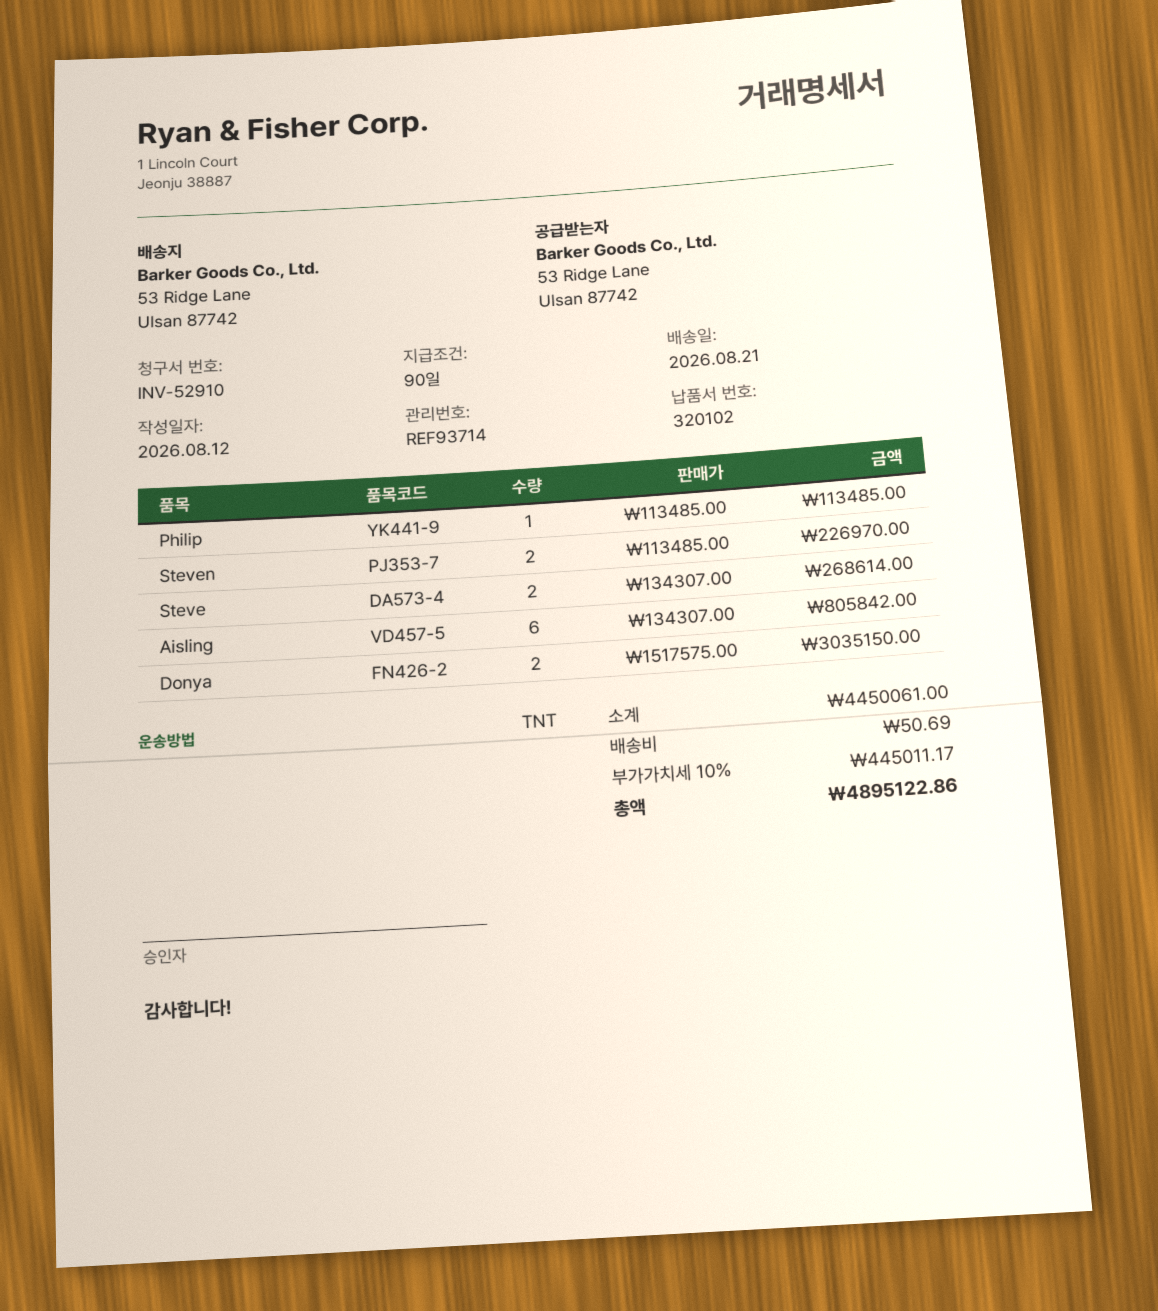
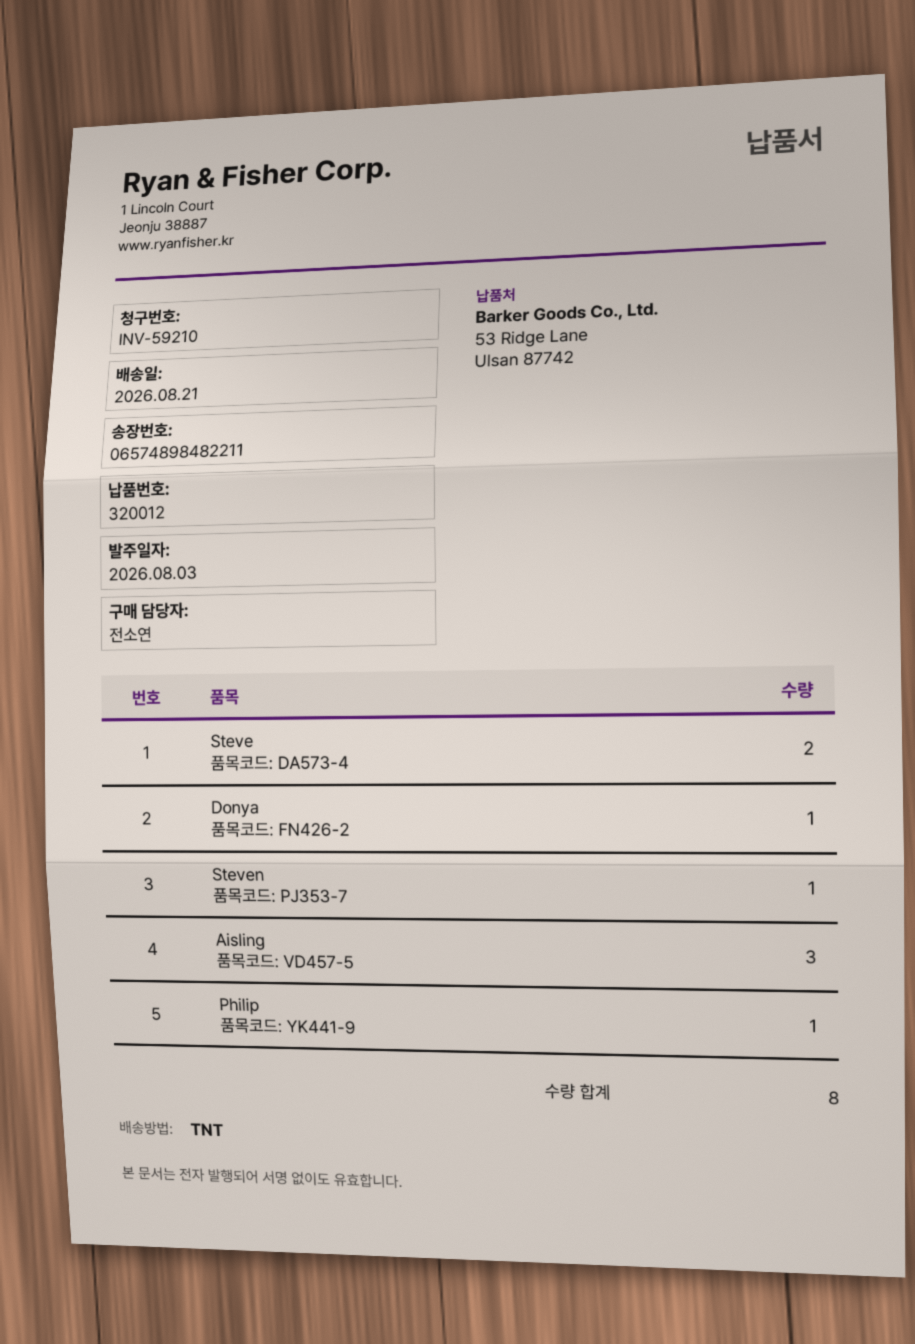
delivery note number: 320102 -> 320012
invoice number: INV-52910 -> INV-59210
Steven: 2 -> 1
Aisling: 6 -> 3
Donya: 2 -> 1

